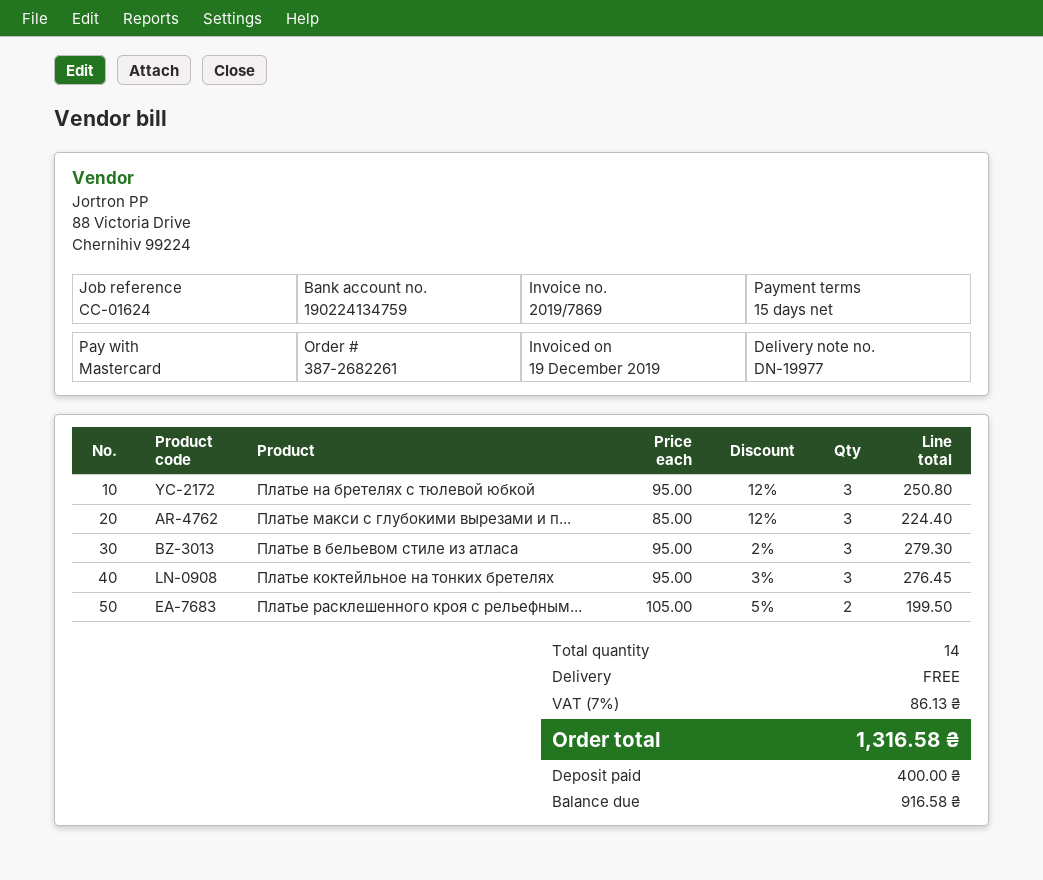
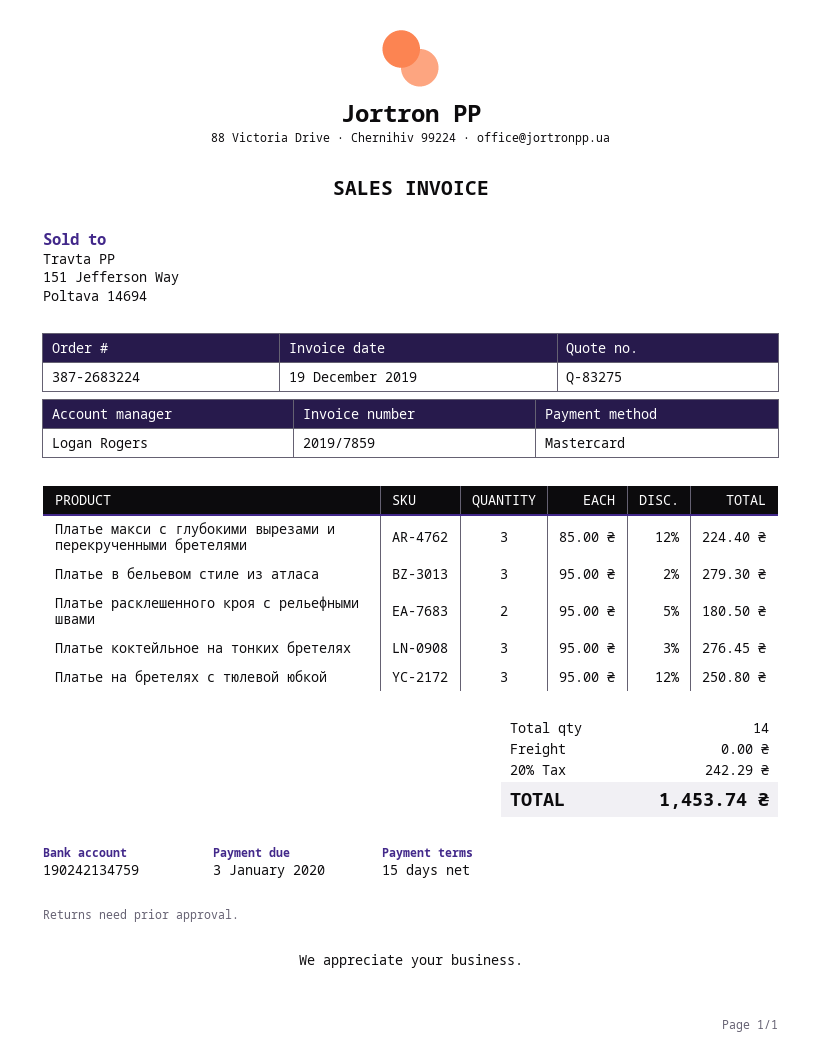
order number: 387-2682261 -> 387-2683224
invoice number: 2019/7869 -> 2019/7859
bank account: 190224134759 -> 190242134759
Платье расклешенного кроя с рельефным...: 2 x 105.00 - 5% = 199.50 -> 2 x 95.00 - 5% = 180.50
tax: 7% = 86.13 -> 20% = 242.29
total: 1316.58 -> 1453.74

